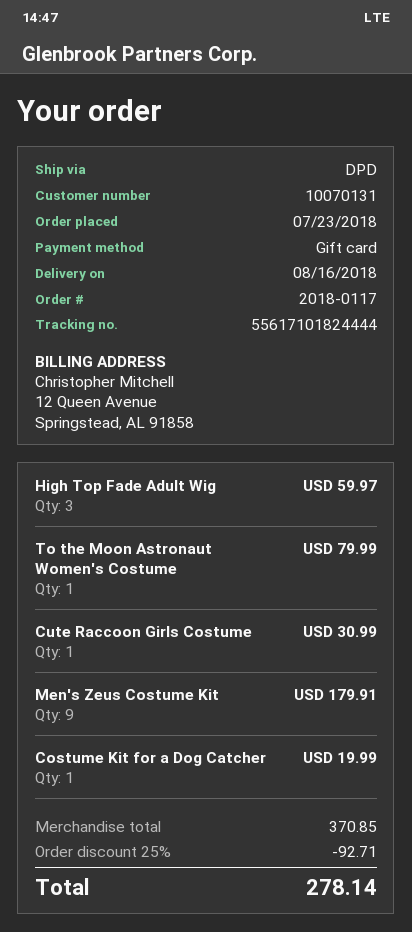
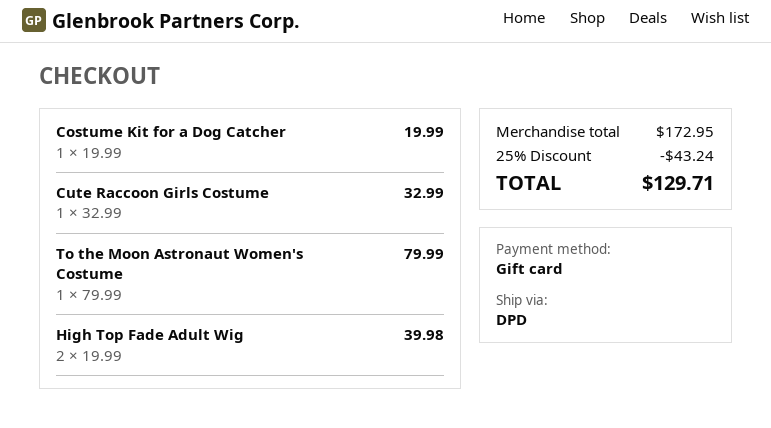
High Top Fade Adult Wig: 3 for 59.97 -> 2 for 39.98
Cute Raccoon Girls Costume: 1 for 30.99 -> 1 for 32.99
Men's Zeus Costume Kit: 9 for 179.91 -> none
subtotal: 370.85 -> 172.95
discount: 25% = 92.71 -> 25% = 43.24
total: 278.14 -> 129.71

